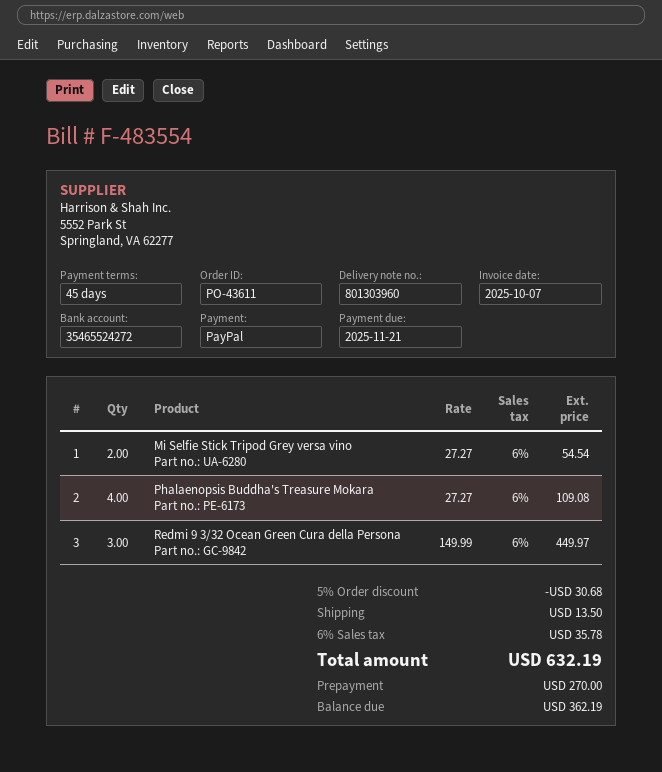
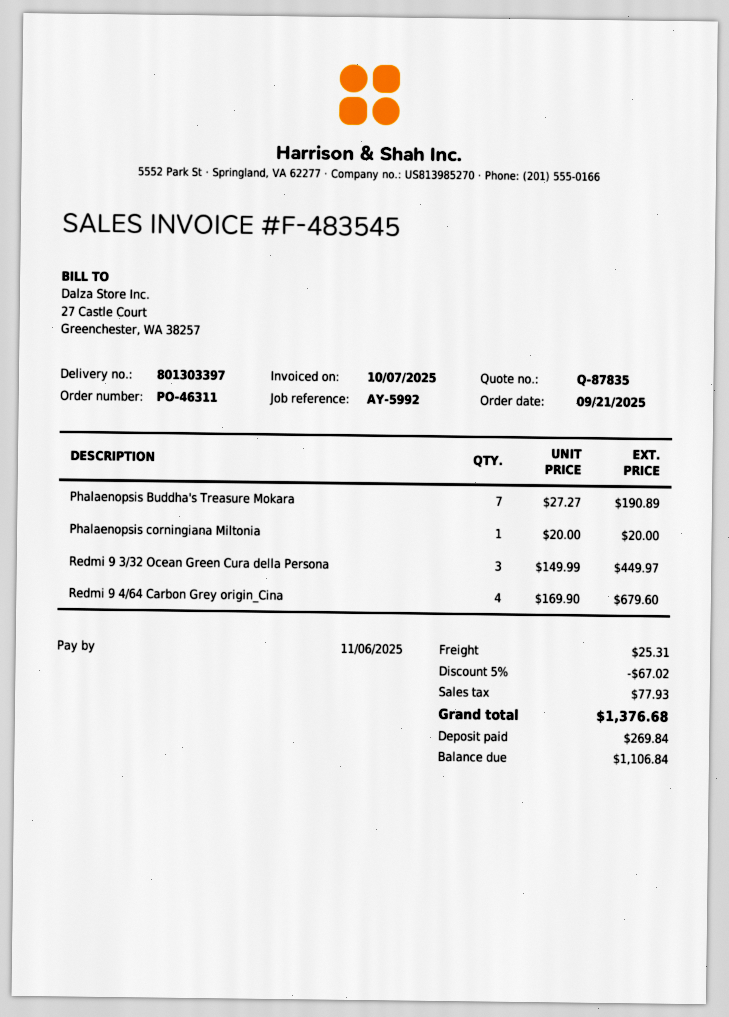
order number: PO-43611 -> PO-46311
delivery note number: 801303960 -> 801303397
invoice number: F-483554 -> F-483545
due date: 2025-11-21 -> 2025-11-06
Mi Selfie Stick Tripod Grey versa vino: 2 x 27.27 = 54.54 -> none
Phalaenopsis Buddha's Treasure Mokara: 4 x 27.27 = 109.08 -> 7 x 27.27 = 190.89
Phalaenopsis corningiana Miltonia: none -> 1 x 20.00 = 20.00
Redmi 9 4/64 Carbon Grey origin_Cina: none -> 4 x 169.90 = 679.60
discount: 5% = 30.68 -> 5% = 67.02
shipping: 13.50 -> 25.31
tax: 35.78 -> 77.93
total: 632.19 -> 1376.68
deposit: 270.00 -> 269.84
balance: 362.19 -> 1106.84

